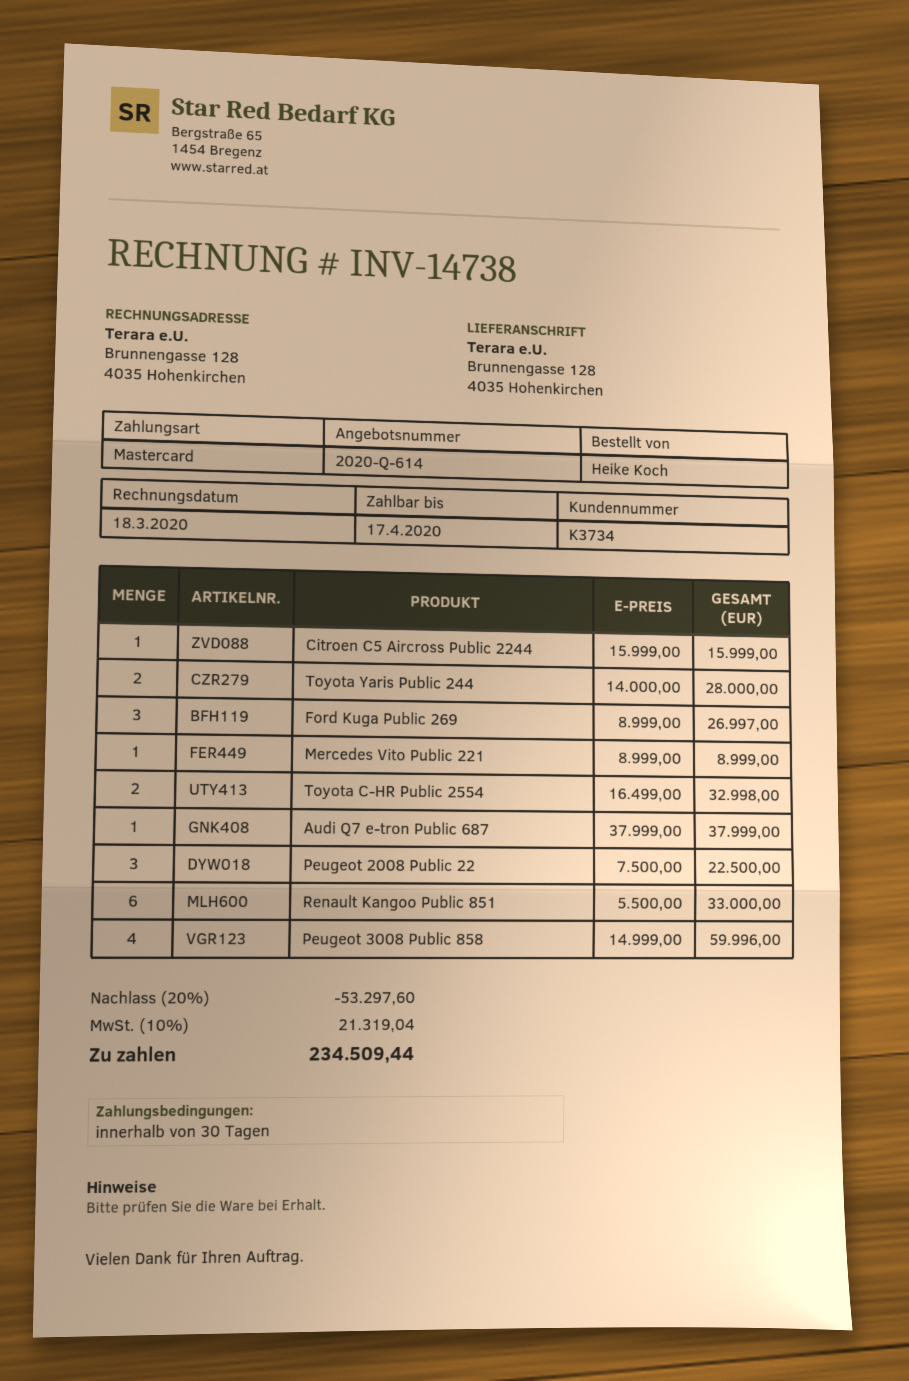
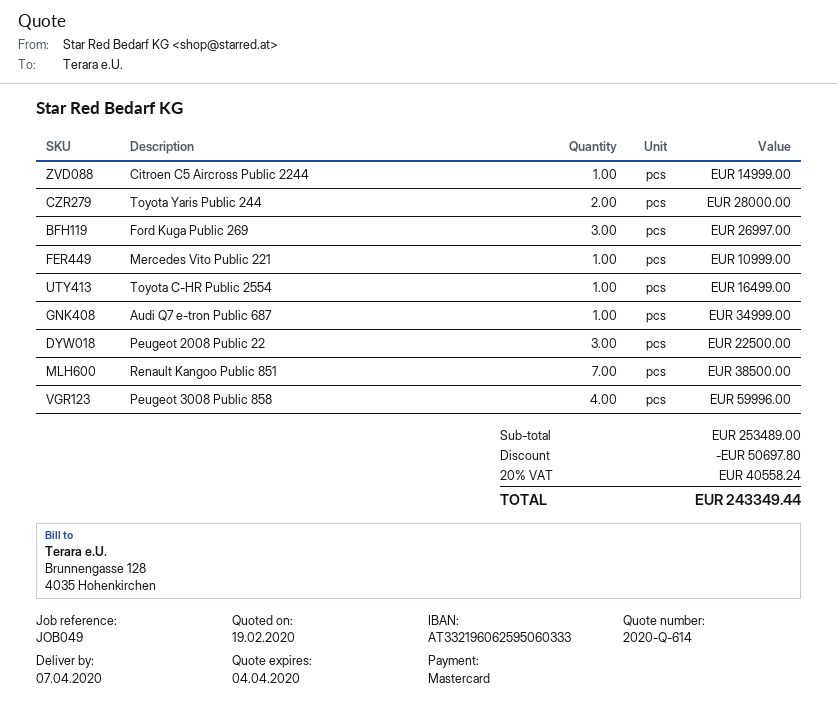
Citroen C5 Aircross Public 2244: 1 for 15999.00 -> 1 for 14999.00
Mercedes Vito Public 221: 1 for 8999.00 -> 1 for 10999.00
Toyota C-HR Public 2554: 2 for 32998.00 -> 1 for 16499.00
Audi Q7 e-tron Public 687: 1 for 37999.00 -> 1 for 34999.00
Renault Kangoo Public 851: 6 for 33000.00 -> 7 for 38500.00
discount: 53297.60 -> 50697.80
tax: 10% = 21319.04 -> 20% = 40558.24
total: 234509.44 -> 243349.44

